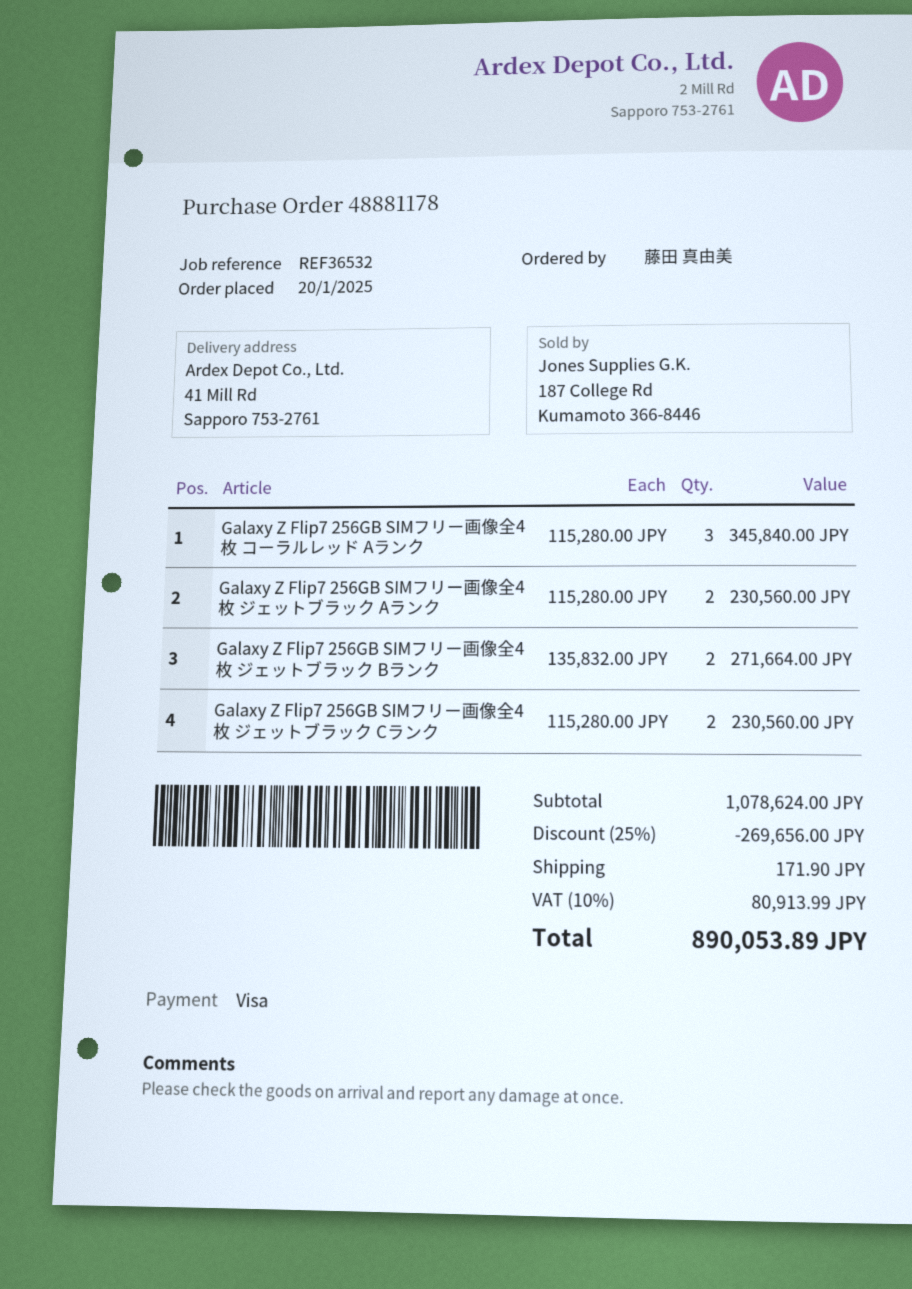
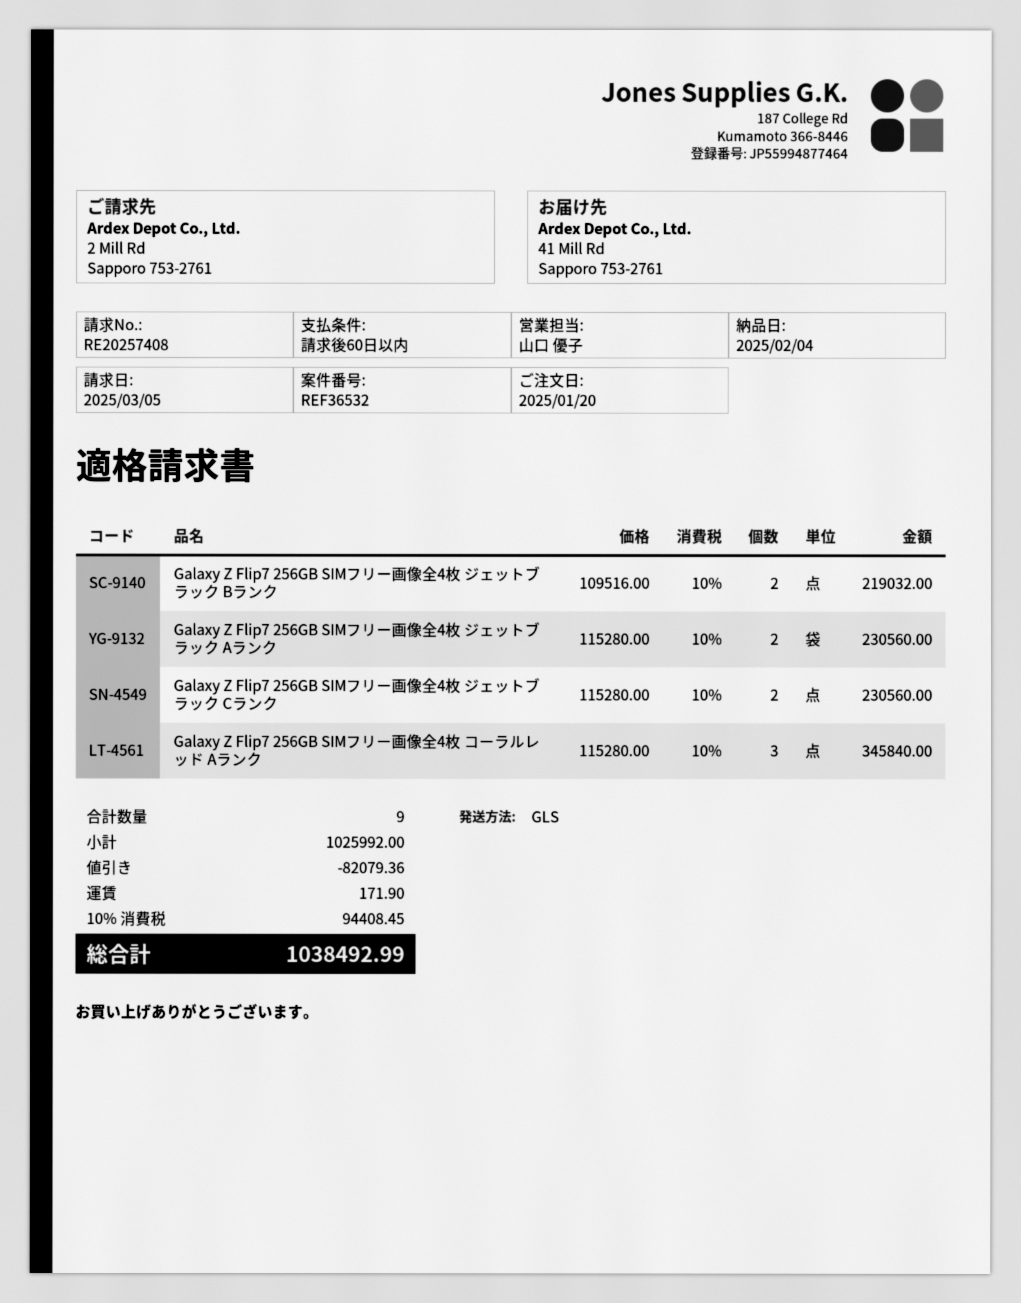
Galaxy Z Flip7 256GB SIMフリー画像全4枚 ジェットブラック Bランク: 2 x 135832.00 = 271664.00 -> 2 x 109516.00 = 219032.00
subtotal: 1078624.00 -> 1025992.00
discount: 269656.00 -> 82079.36
tax: 10% = 80913.99 -> 10% = 94408.45
total: 890053.89 -> 1038492.99

